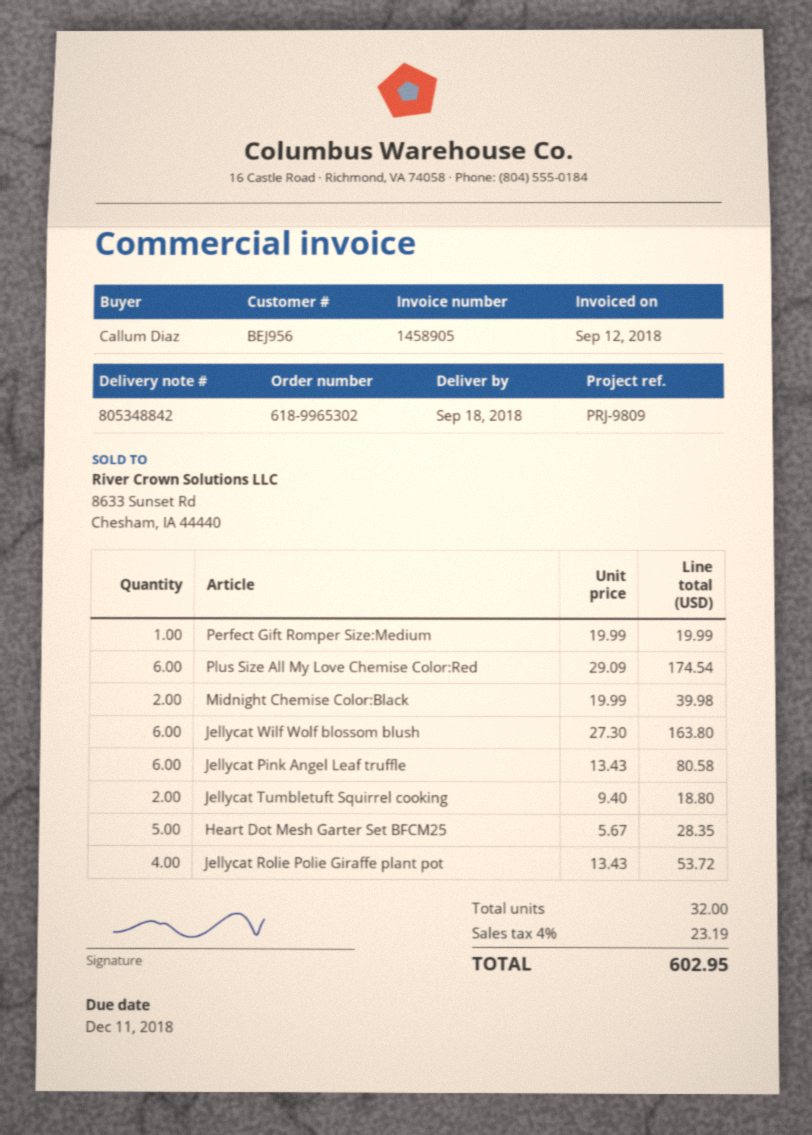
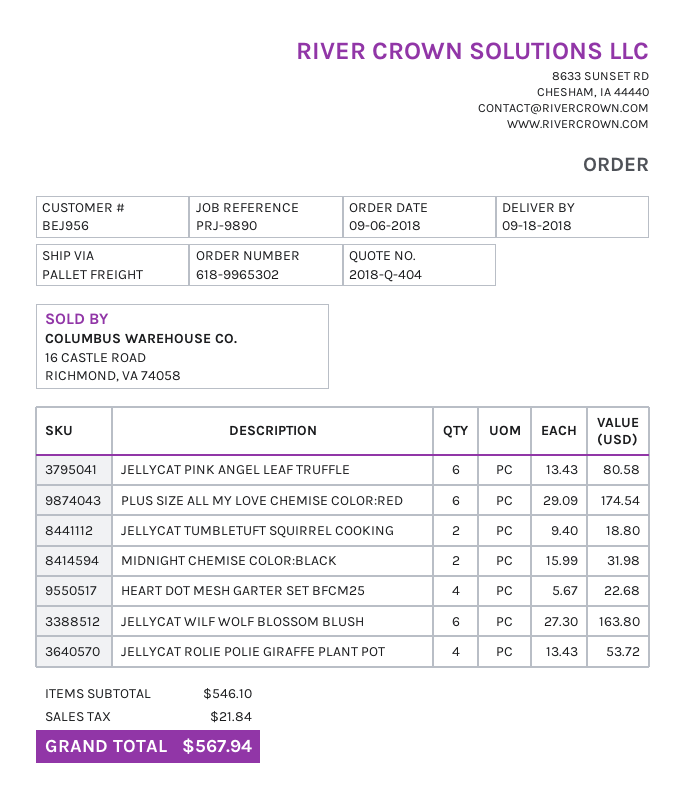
reference: PRJ-9809 -> PRJ-9890
Perfect Gift Romper Size:Medium: 1 x 19.99 = 19.99 -> none
Midnight Chemise Color:Black: 2 x 19.99 = 39.98 -> 2 x 15.99 = 31.98
Heart Dot Mesh Garter Set BFCM25: 5 x 5.67 = 28.35 -> 4 x 5.67 = 22.68
tax: 23.19 -> 21.84
total: 602.95 -> 567.94

